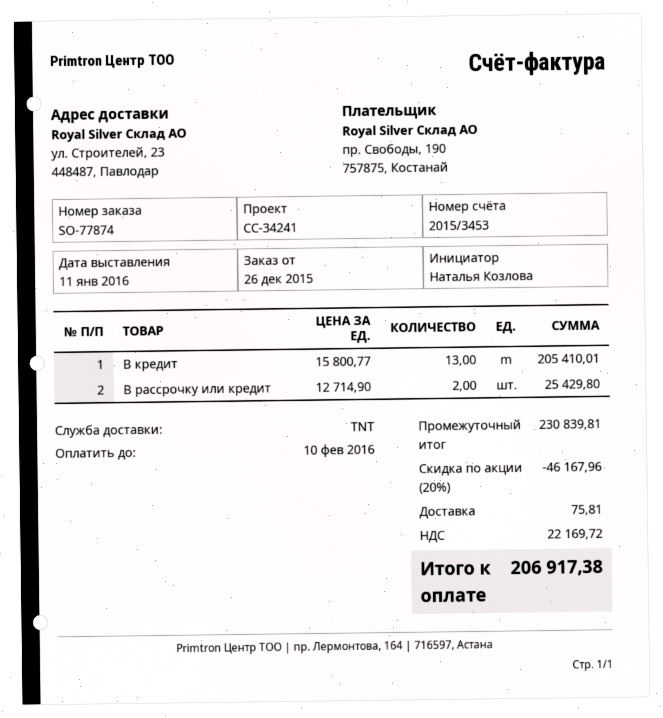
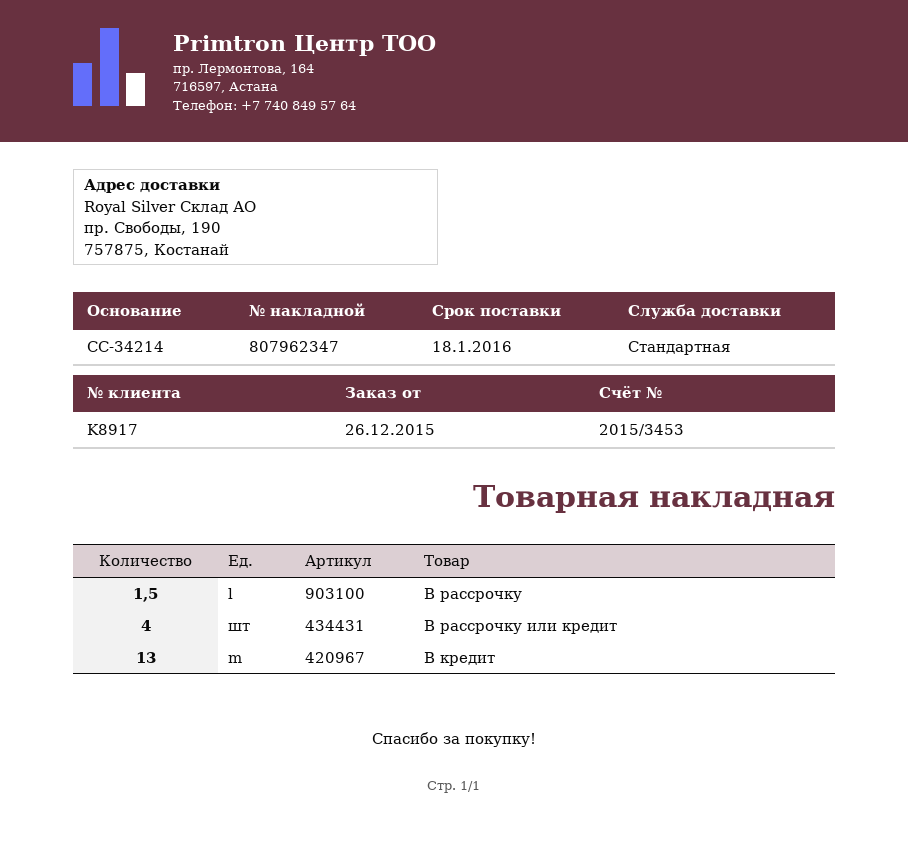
reference: CC-34241 -> CC-34214
shipping method: TNT -> standard
ship to: ул. Строителей, 23, 448487, Павлодар -> пр. Свободы, 190, 757875, Костанай
В рассрочку или кредит: 2 -> 4
В рассрочку: none -> 1.5

